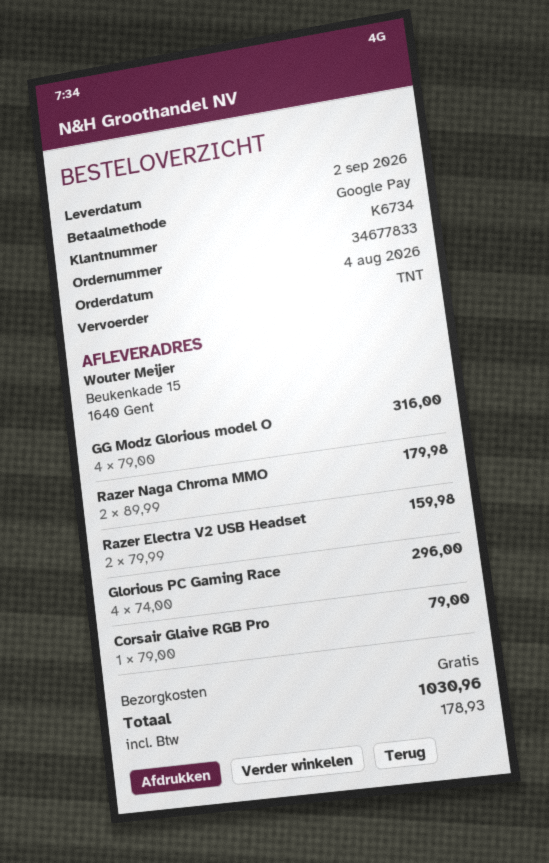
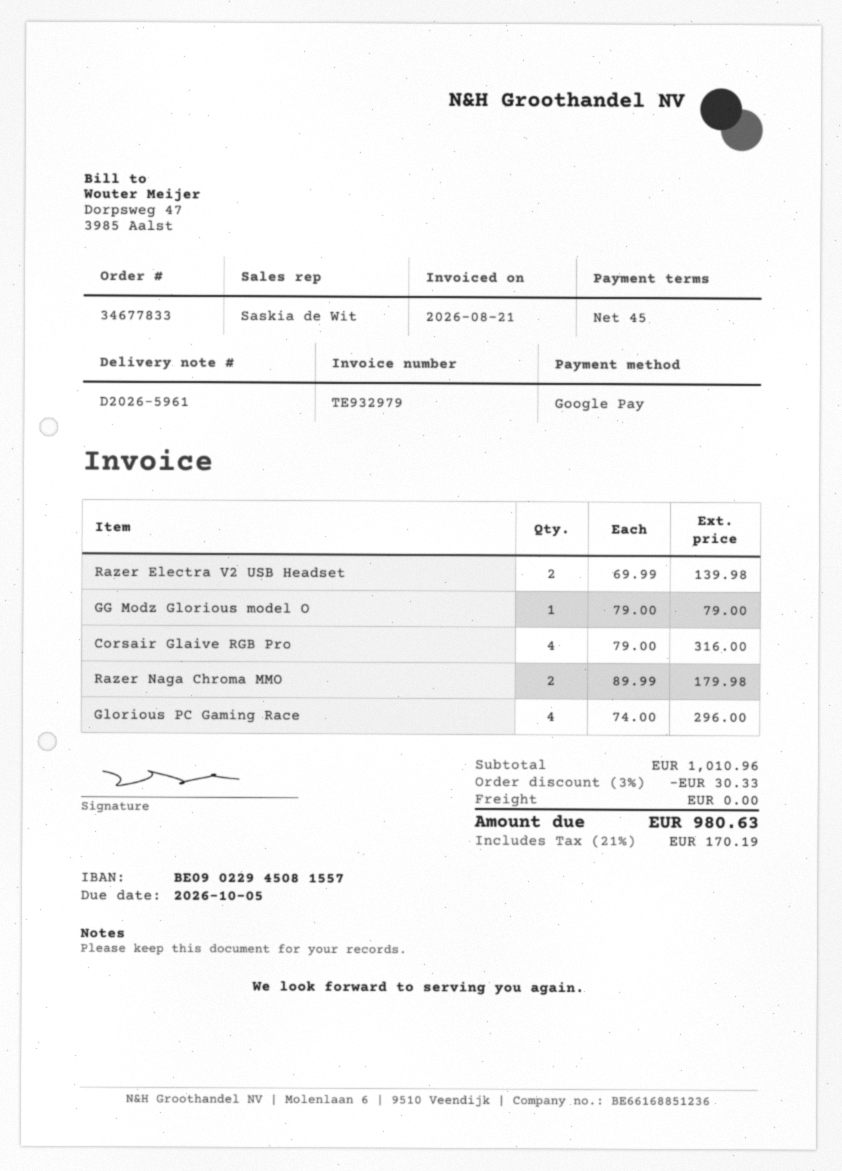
GG Modz Glorious model O: 4 x 79.00 = 316.00 -> 1 x 79.00 = 79.00
Razer Electra V2 USB Headset: 2 x 79.99 = 159.98 -> 2 x 69.99 = 139.98
Corsair Glaive RGB Pro: 1 x 79.00 = 79.00 -> 4 x 79.00 = 316.00
discount: none -> 3% = 30.33
tax: 178.93 -> 170.19
total: 1030.96 -> 980.63

